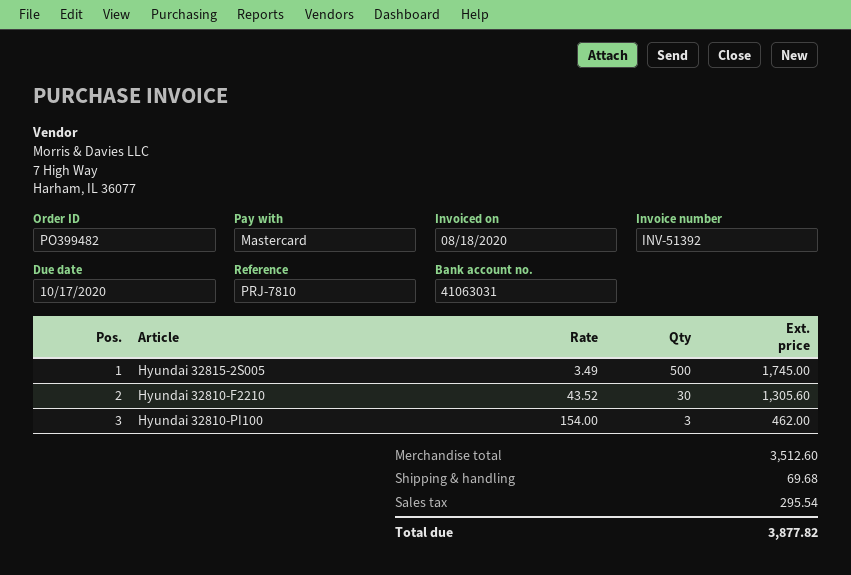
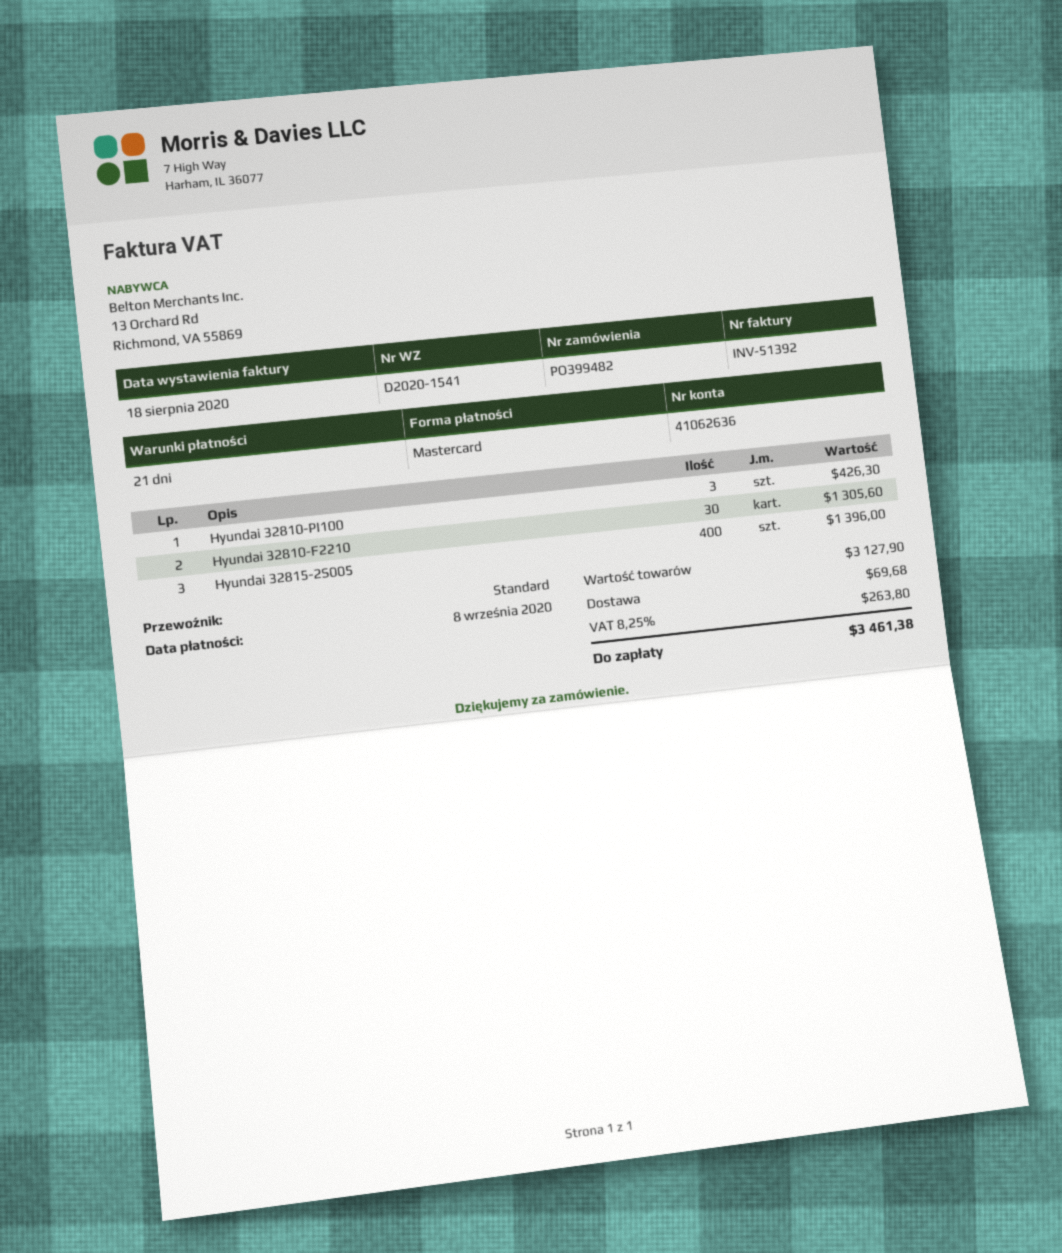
due date: 2020-10-17 -> 2020-09-08
bank account: 41063031 -> 41062636
Hyundai 32815-2S005: 500 for 1745.00 -> 400 for 1396.00
Hyundai 32810-PI100: 3 for 462.00 -> 3 for 426.30
subtotal: 3512.60 -> 3127.90
tax: 295.54 -> 263.80
total: 3877.82 -> 3461.38

